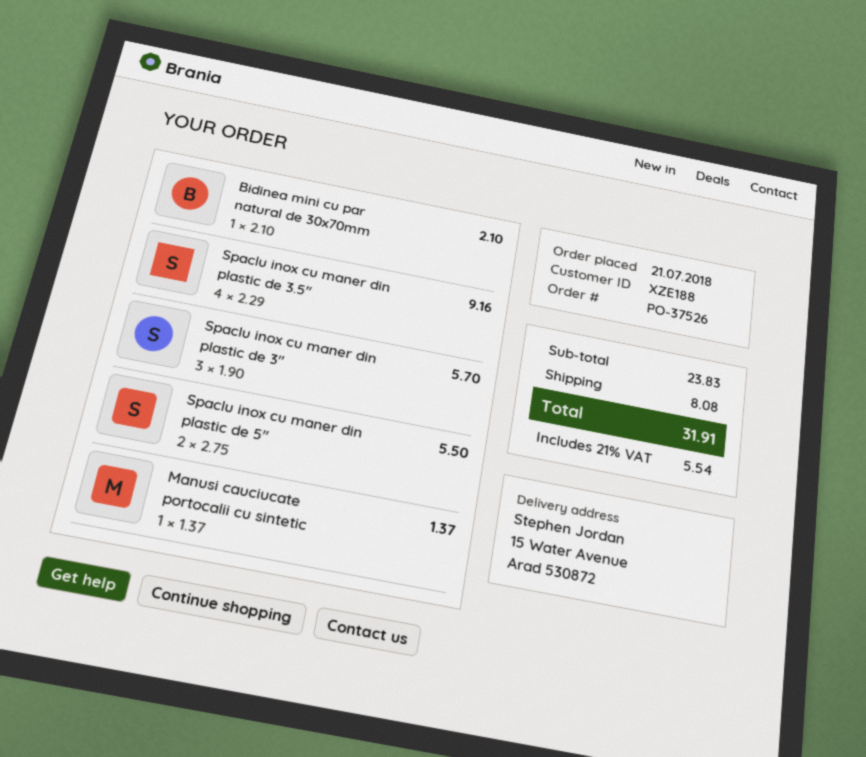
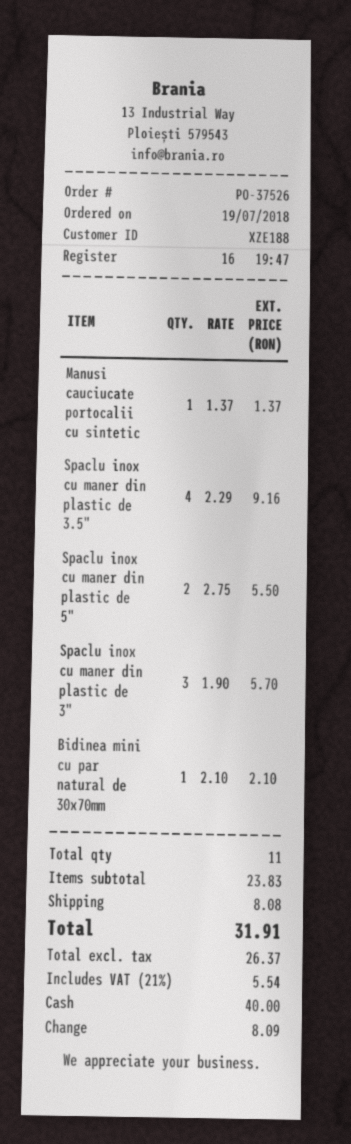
order date: 2018-07-21 -> 2018-07-19

